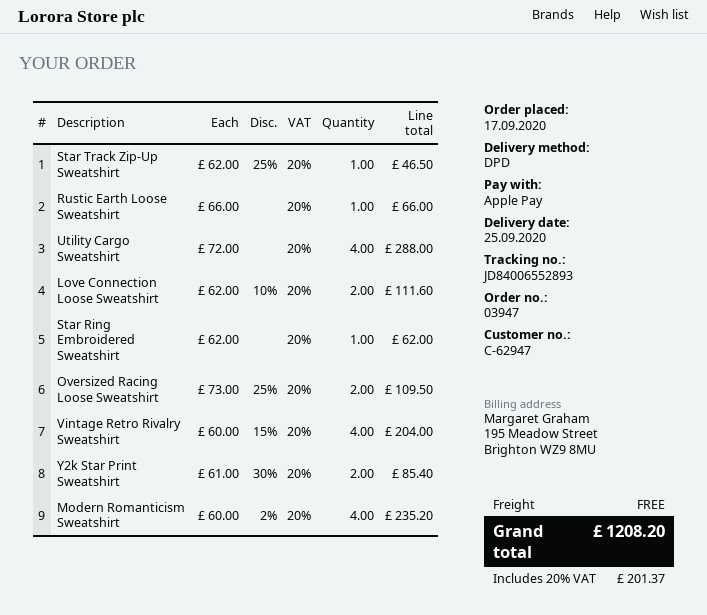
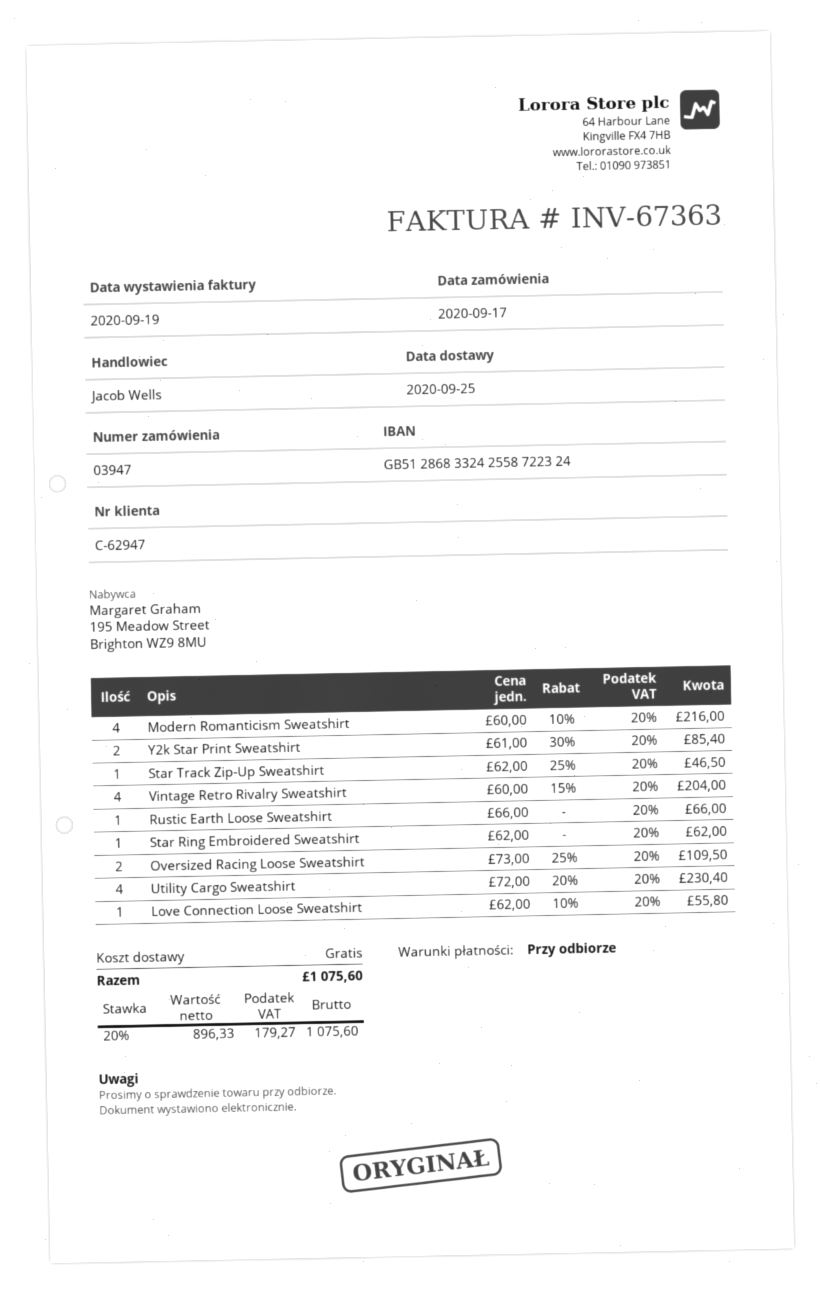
Utility Cargo Sweatshirt: 4 x 72.00 = 288.00 -> 4 x 72.00 - 20% = 230.40
Love Connection Loose Sweatshirt: 2 x 62.00 - 10% = 111.60 -> 1 x 62.00 - 10% = 55.80
Modern Romanticism Sweatshirt: 4 x 60.00 - 2% = 235.20 -> 4 x 60.00 - 10% = 216.00
tax: 20% = 201.37 -> 20% = 179.27
total: 1208.20 -> 1075.60

